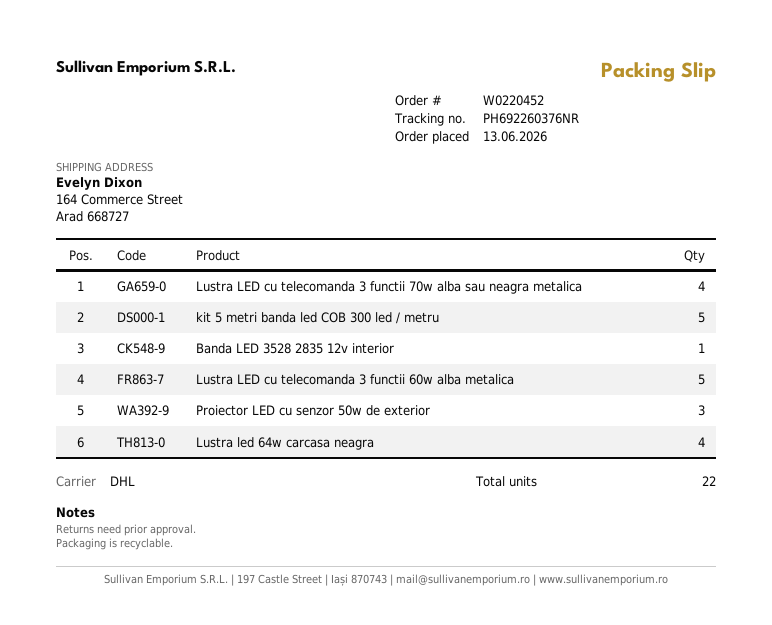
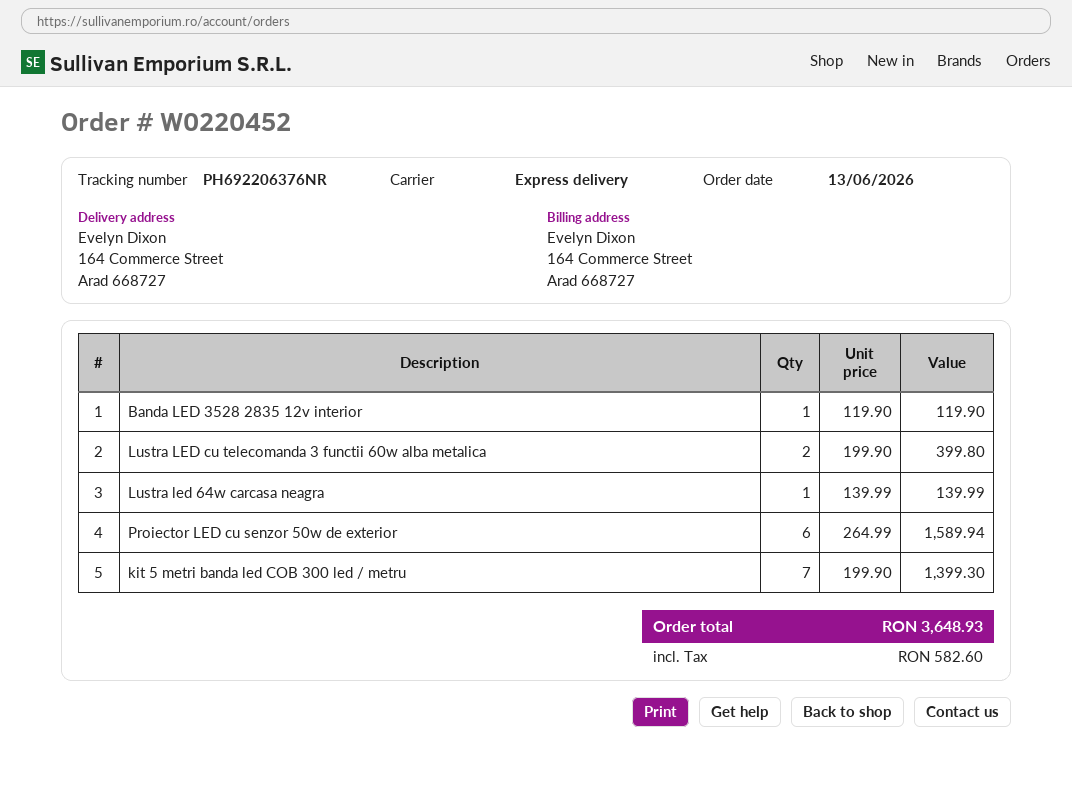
shipping method: DHL -> express
tracking number: PH692260376NR -> PH692206376NR
Lustra LED cu telecomanda 3 functii 70w alba sau neagra metalica: 4 -> none
kit 5 metri banda led COB 300 led / metru: 5 -> 7
Lustra LED cu telecomanda 3 functii 60w alba metalica: 5 -> 2
Proiector LED cu senzor 50w de exterior: 3 -> 6
Lustra led 64w carcasa neagra: 4 -> 1

